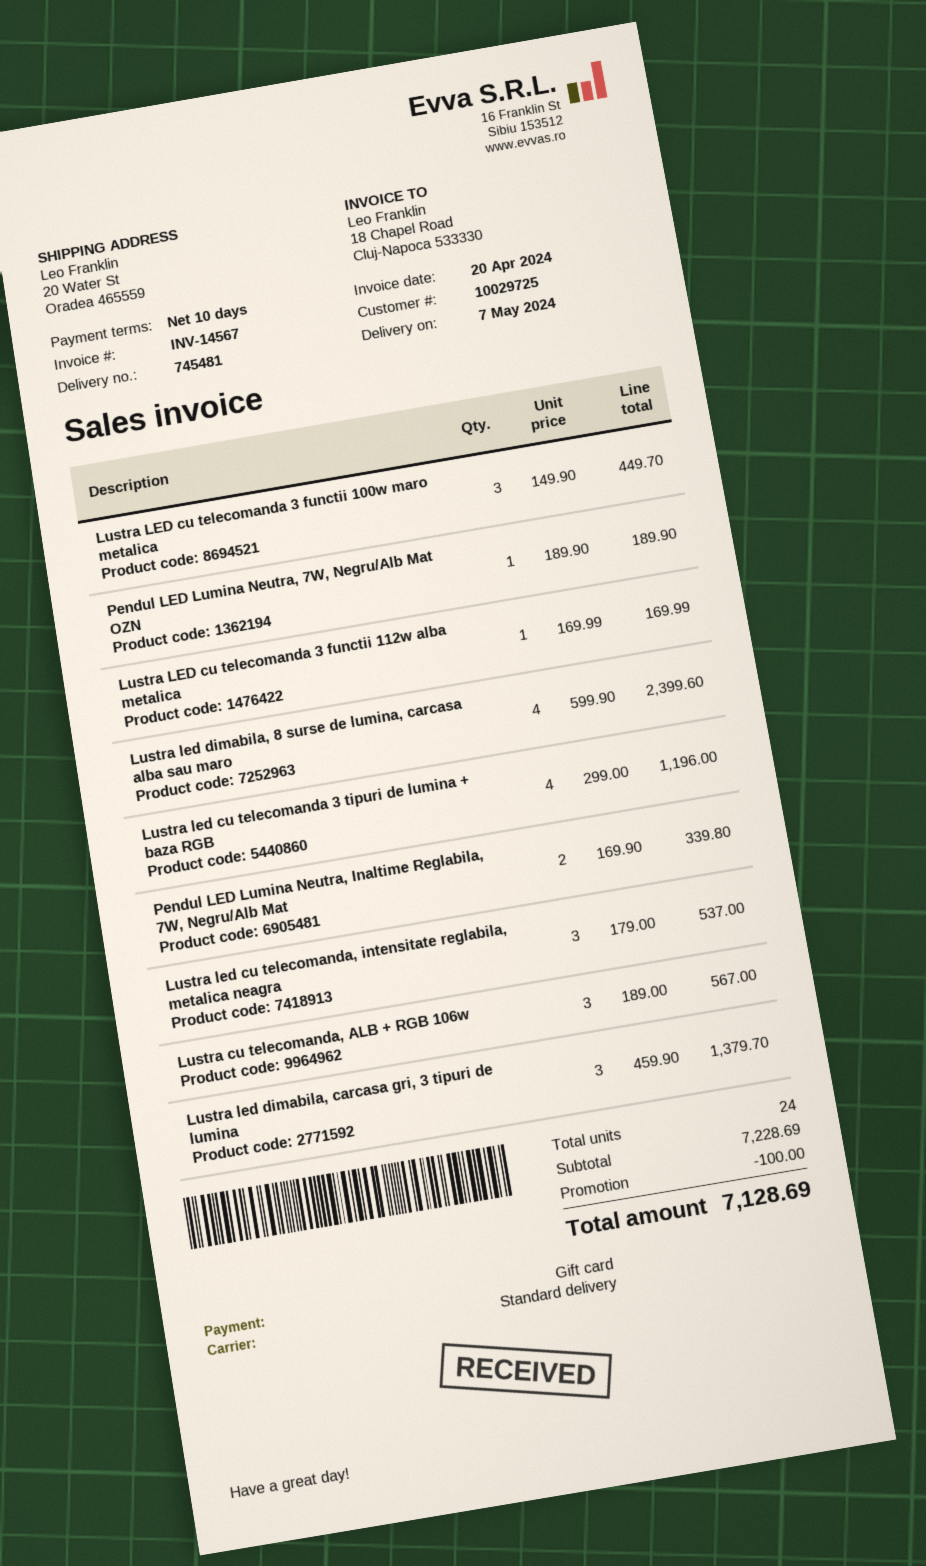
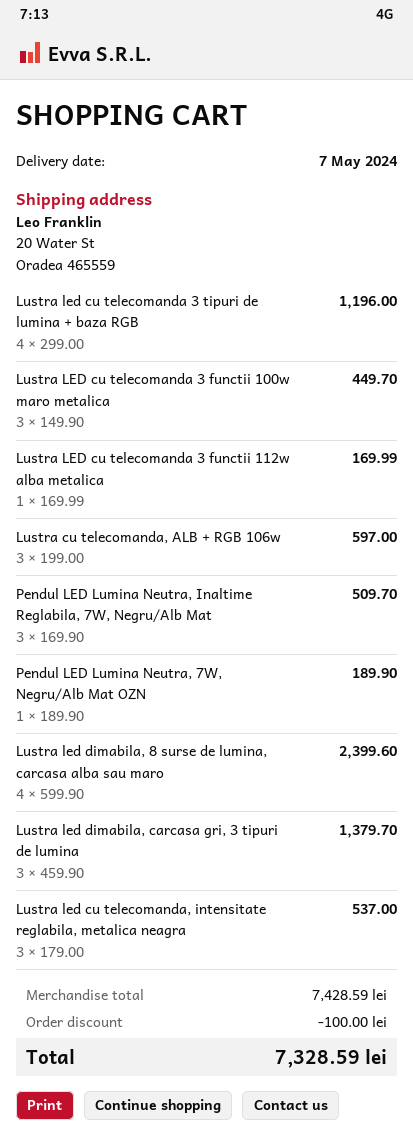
Pendul LED Lumina Neutra, Inaltime Reglabila, 7W, Negru/Alb Mat: 2 x 169.90 = 339.80 -> 3 x 169.90 = 509.70
Lustra cu telecomanda, ALB + RGB 106w: 3 x 189.00 = 567.00 -> 3 x 199.00 = 597.00
subtotal: 7228.69 -> 7428.59
total: 7128.69 -> 7328.59

